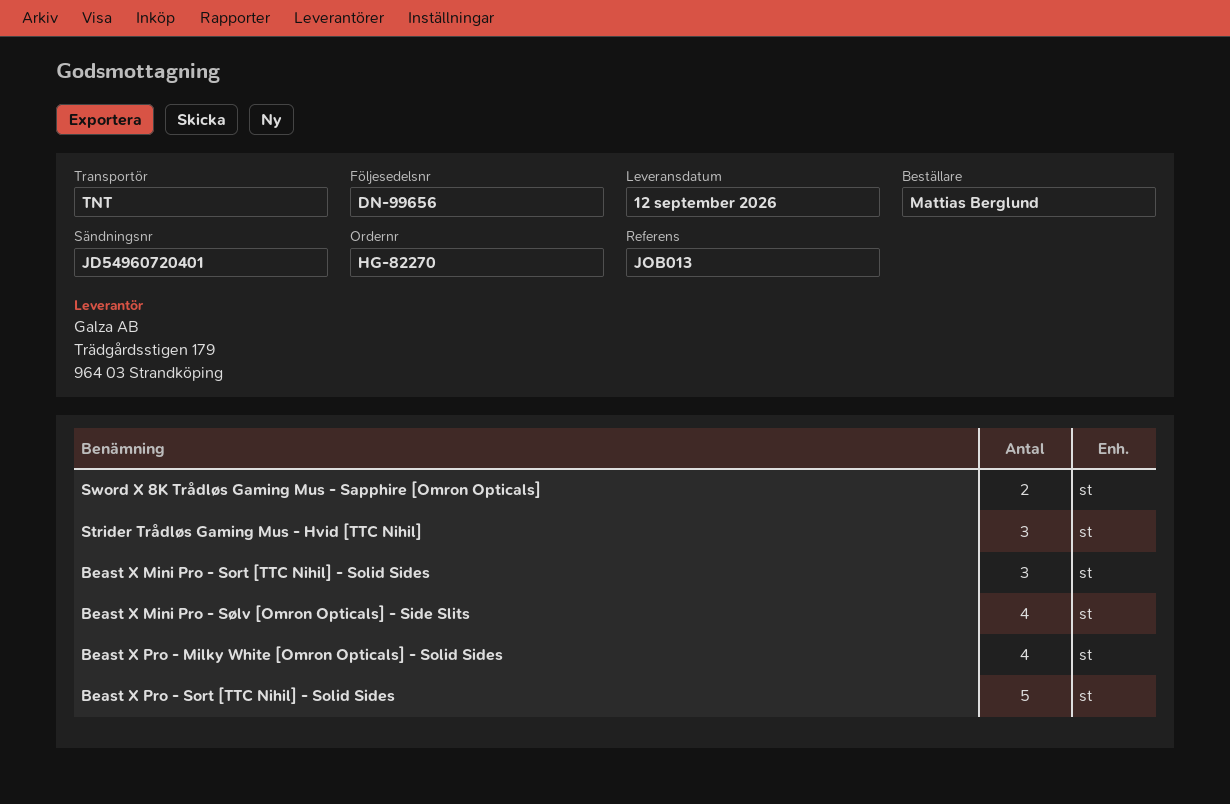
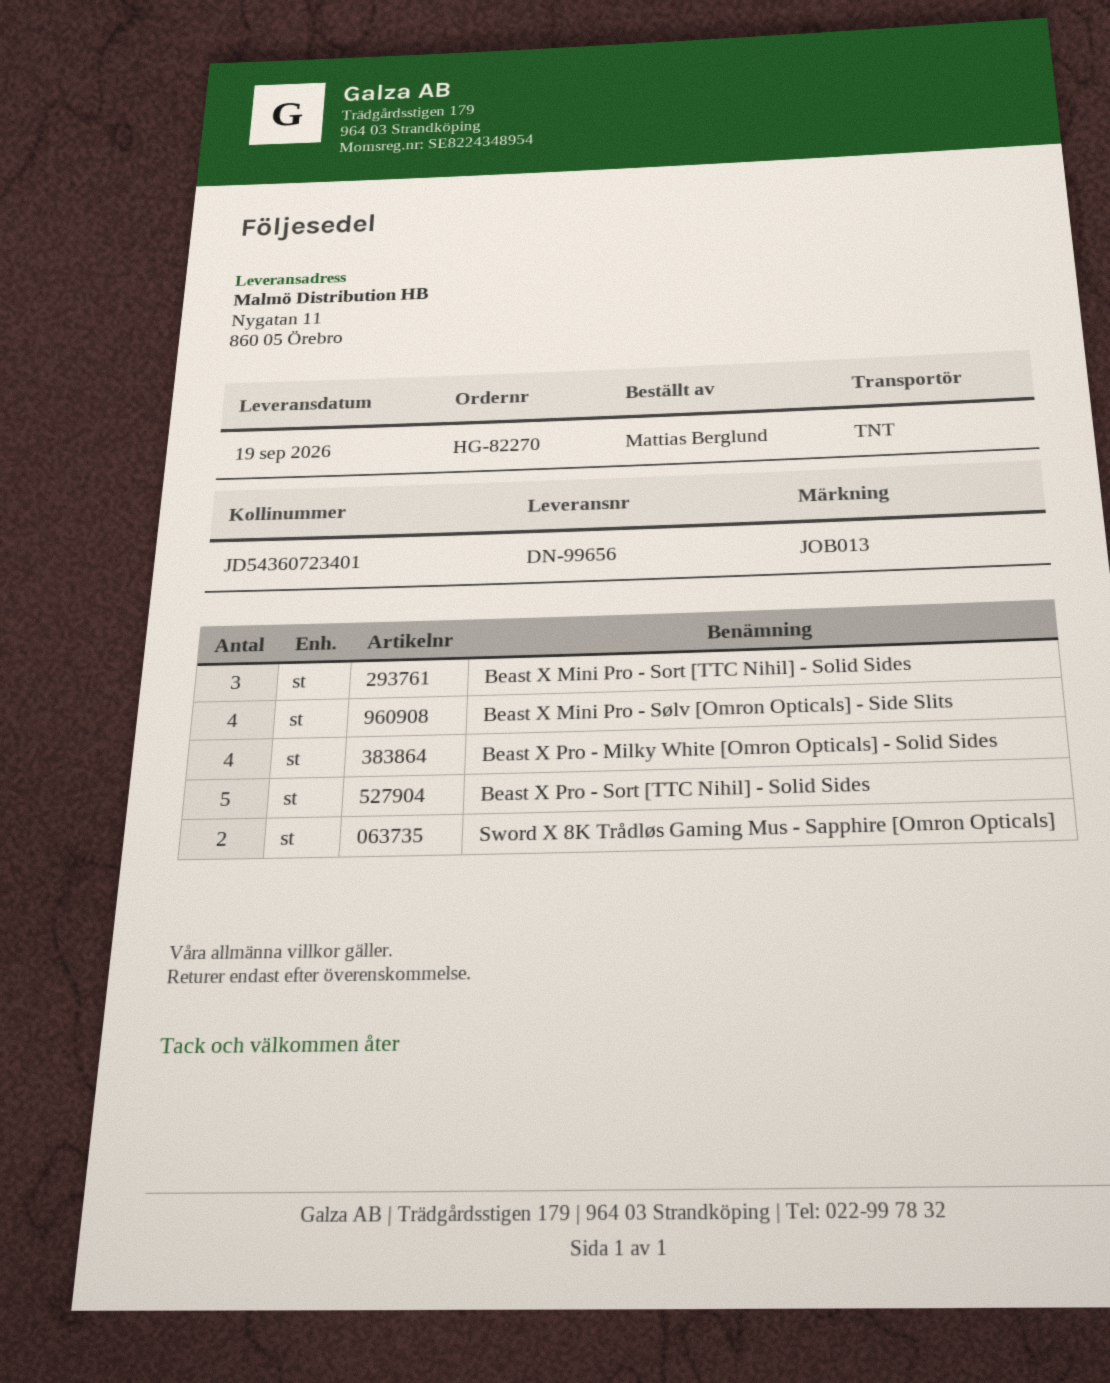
delivery date: 2026-09-12 -> 2026-09-19
tracking number: JD54960720401 -> JD54360723401
Strider Trådløs Gaming Mus - Hvid [TTC Nihil]: 3 -> none

